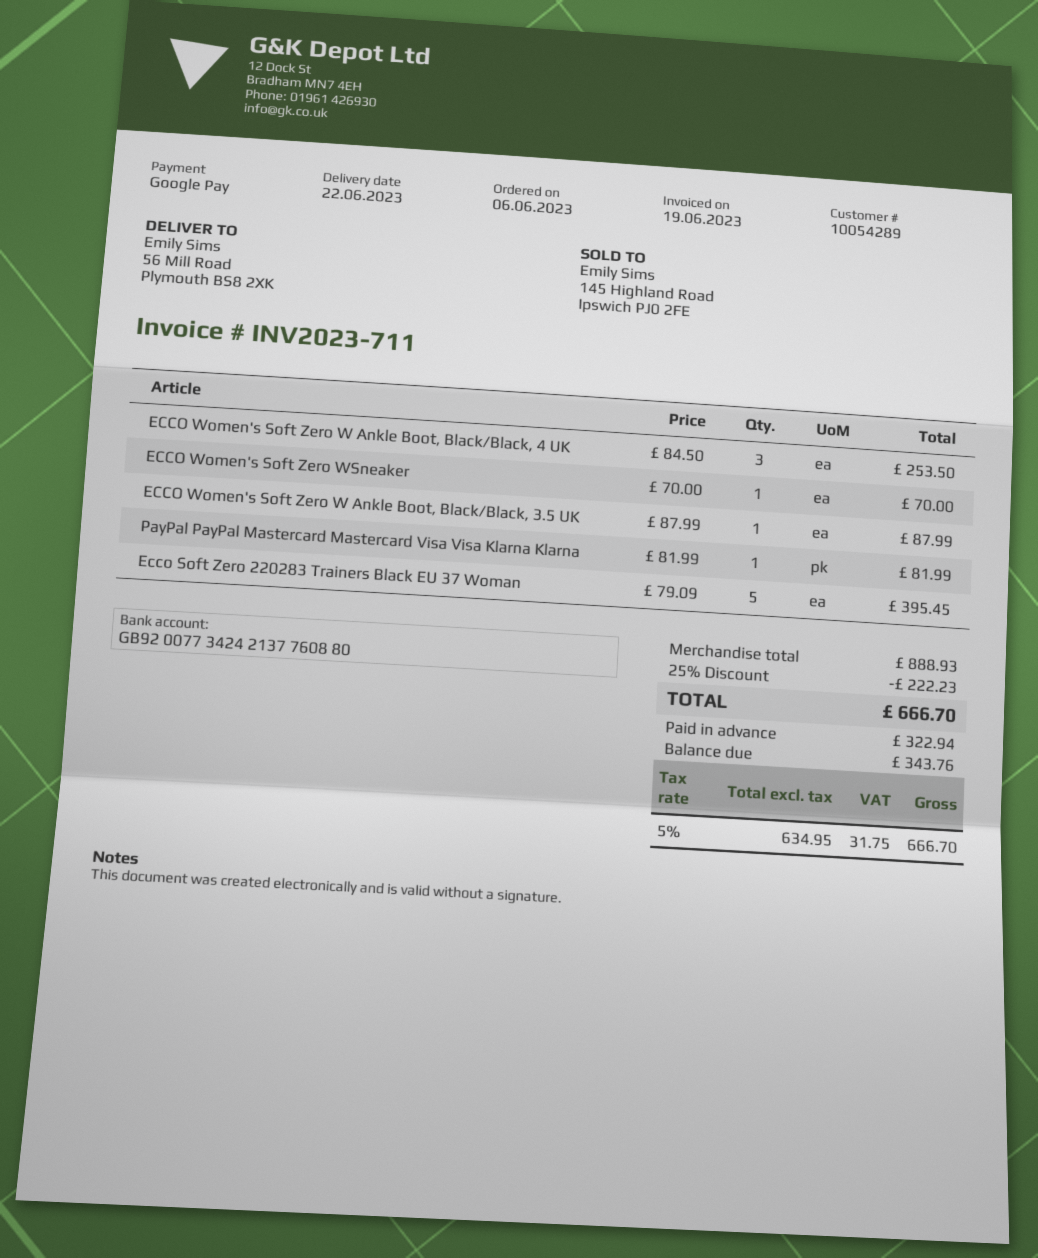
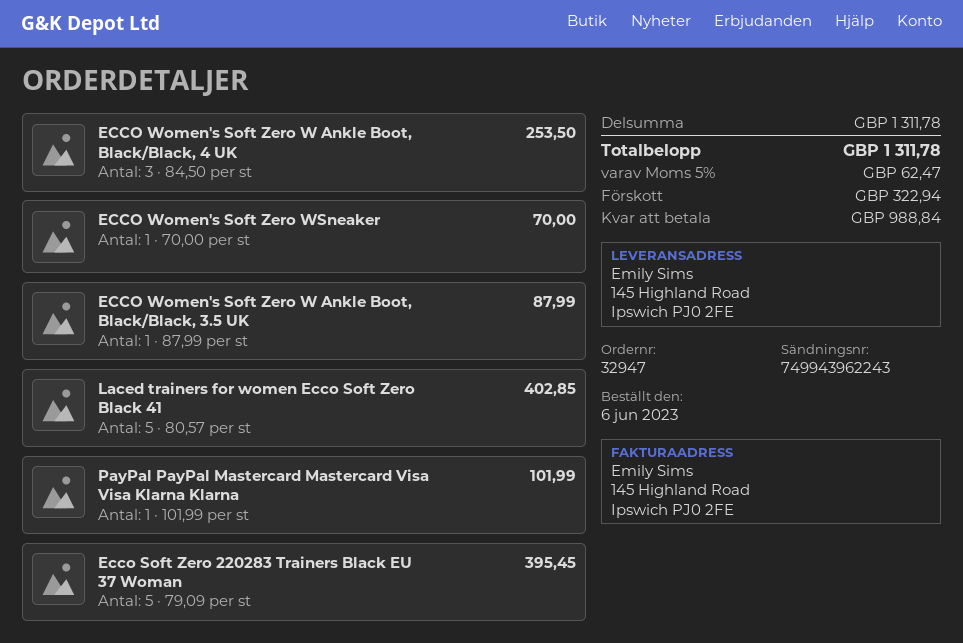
ship to: 56 Mill Road, Plymouth BS8 2XK -> 145 Highland Road, Ipswich PJ0 2FE
PayPal PayPal Mastercard Mastercard Visa Visa Klarna Klarna: 1 x 81.99 = 81.99 -> 1 x 101.99 = 101.99
Laced trainers for women Ecco Soft Zero Black 41: none -> 5 x 80.57 = 402.85
subtotal: 888.93 -> 1311.78
discount: 25% = 222.23 -> none
tax: 5% = 31.75 -> 5% = 62.47
total: 666.70 -> 1311.78
balance: 343.76 -> 988.84

